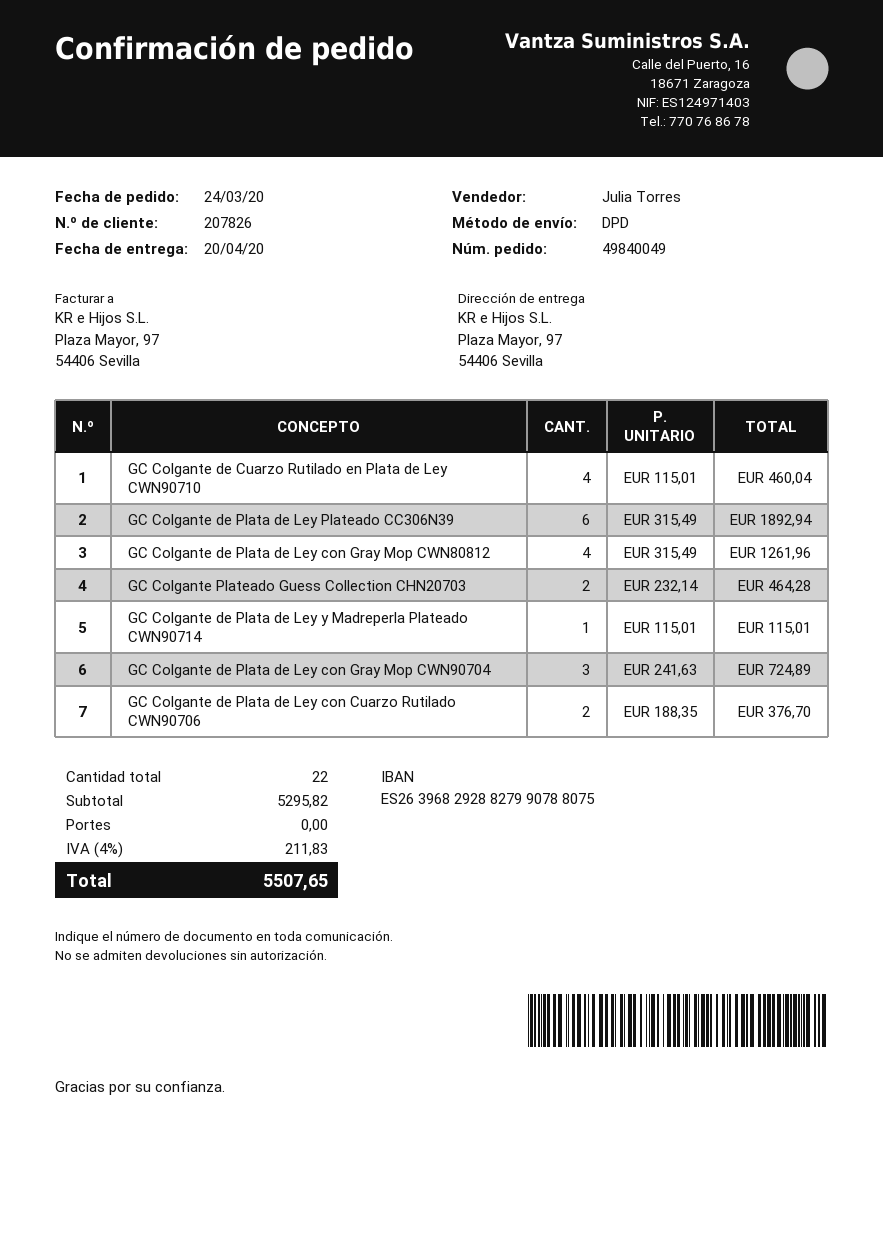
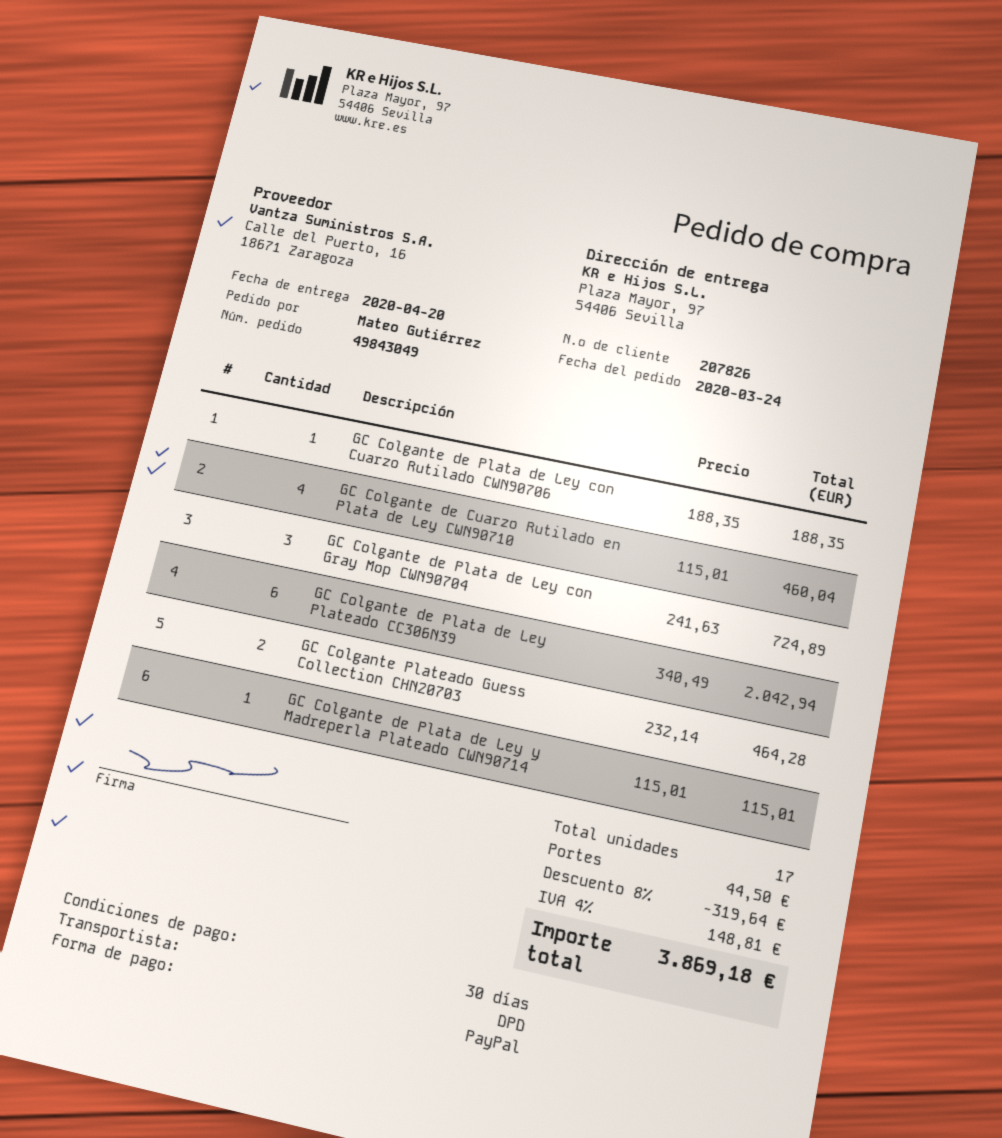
order number: 49840049 -> 49843049
GC Colgante de Plata de Ley Plateado CC306N39: 6 x 315.49 = 1892.94 -> 6 x 340.49 = 2042.94
GC Colgante de Plata de Ley con Gray Mop CWN80812: 4 x 315.49 = 1261.96 -> none
GC Colgante de Plata de Ley con Cuarzo Rutilado CWN90706: 2 x 188.35 = 376.70 -> 1 x 188.35 = 188.35
total quantity: 22 -> 17
discount: none -> 8% = 319.64
shipping: 0.00 -> 44.50
tax: 4% = 211.83 -> 4% = 148.81
total: 5507.65 -> 3869.18

